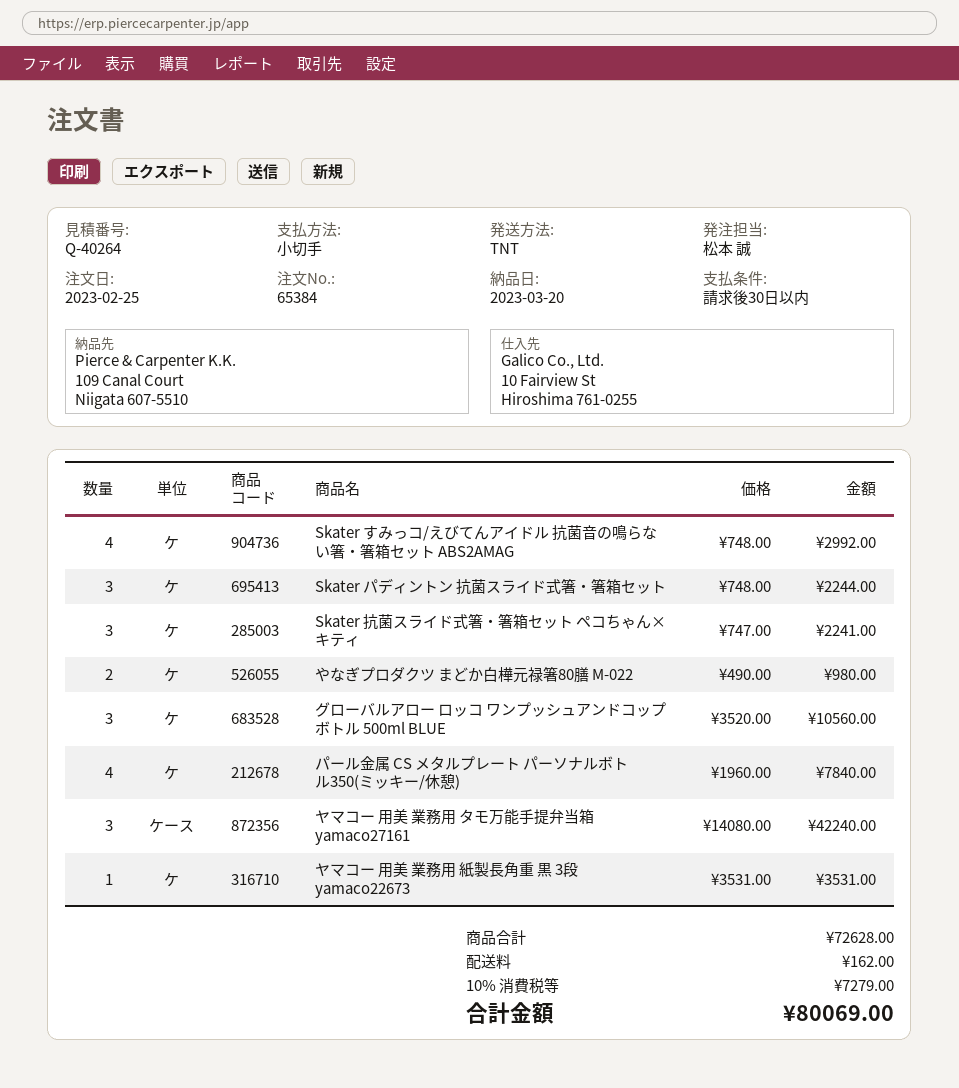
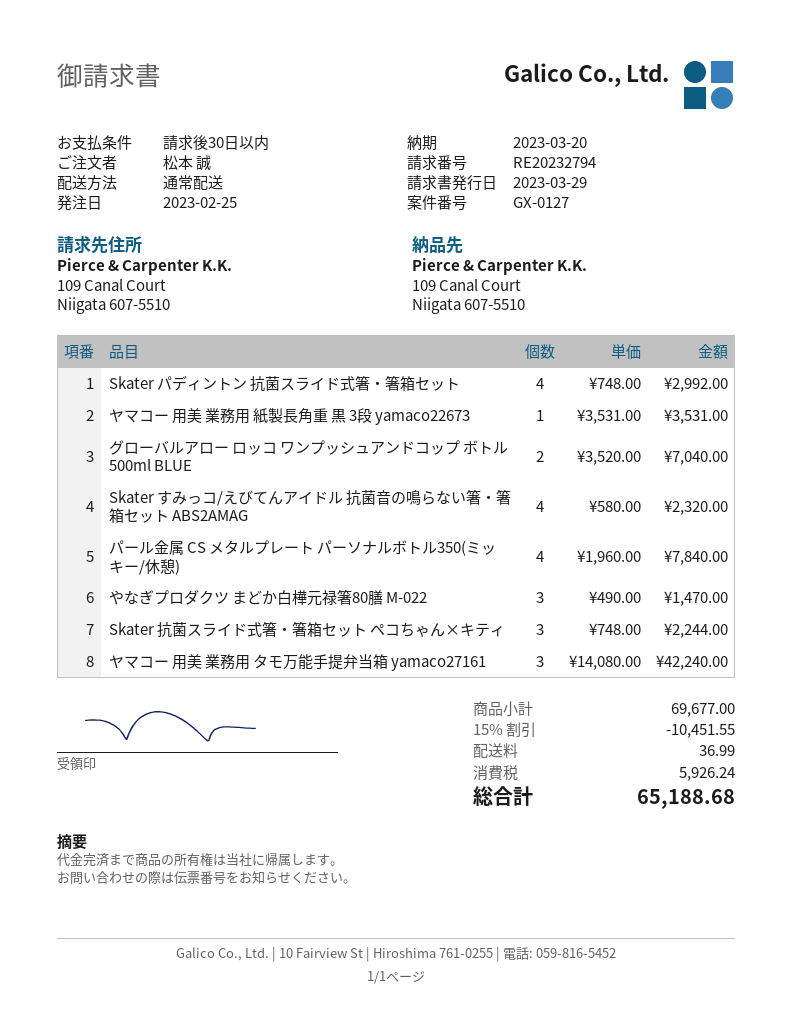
shipping method: TNT -> standard
Skater すみっコ/えびてんアイドル 抗菌音の鳴らない箸・箸箱セット ABS2AMAG: 4 x 748.00 = 2992.00 -> 4 x 580.00 = 2320.00
Skater パディントン 抗菌スライド式箸・箸箱セット: 3 x 748.00 = 2244.00 -> 4 x 748.00 = 2992.00
Skater 抗菌スライド式箸・箸箱セット ペコちゃん×キティ: 3 x 747.00 = 2241.00 -> 3 x 748.00 = 2244.00
やなぎプロダクツ まどか白樺元禄箸80膳 M-022: 2 x 490.00 = 980.00 -> 3 x 490.00 = 1470.00
グローバルアロー ロッコ ワンプッシュアンドコップ ボトル 500ml BLUE: 3 x 3520.00 = 10560.00 -> 2 x 3520.00 = 7040.00
subtotal: 72628.00 -> 69677.00
discount: none -> 15% = 10451.55
shipping: 162.00 -> 36.99
tax: 7279.00 -> 5926.24
total: 80069.00 -> 65188.68

